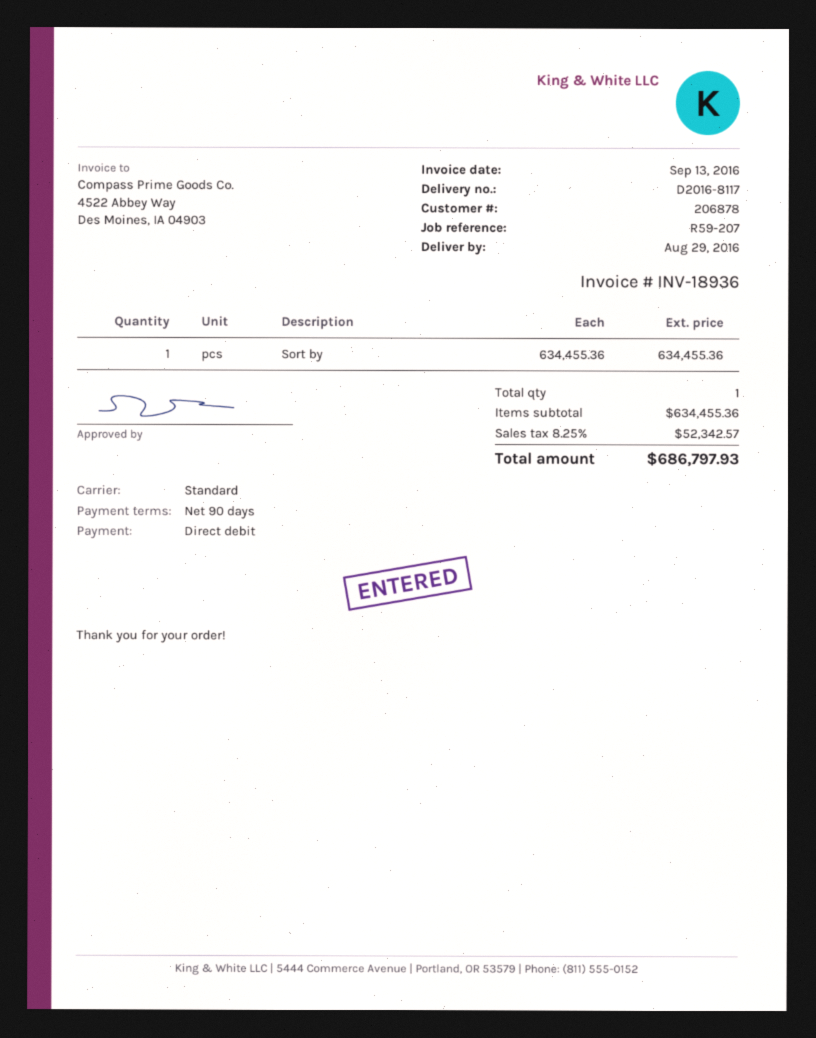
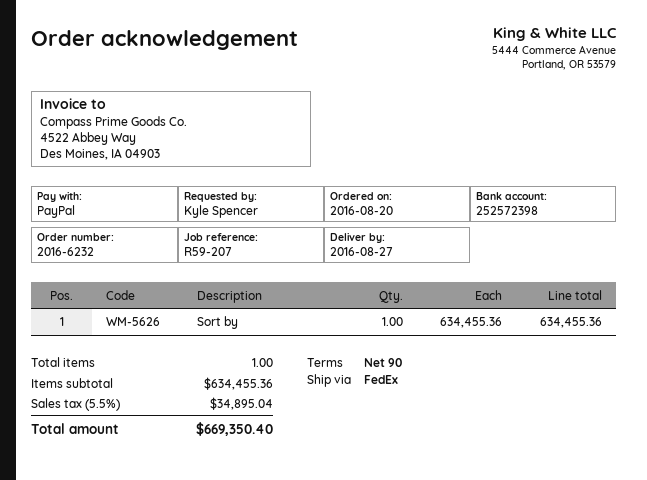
delivery date: 2016-08-29 -> 2016-08-27
payment method: direct debit -> PayPal
shipping method: standard -> FedEx
tax: 8.25% = 52342.57 -> 5.5% = 34895.04
total: 686797.93 -> 669350.40

